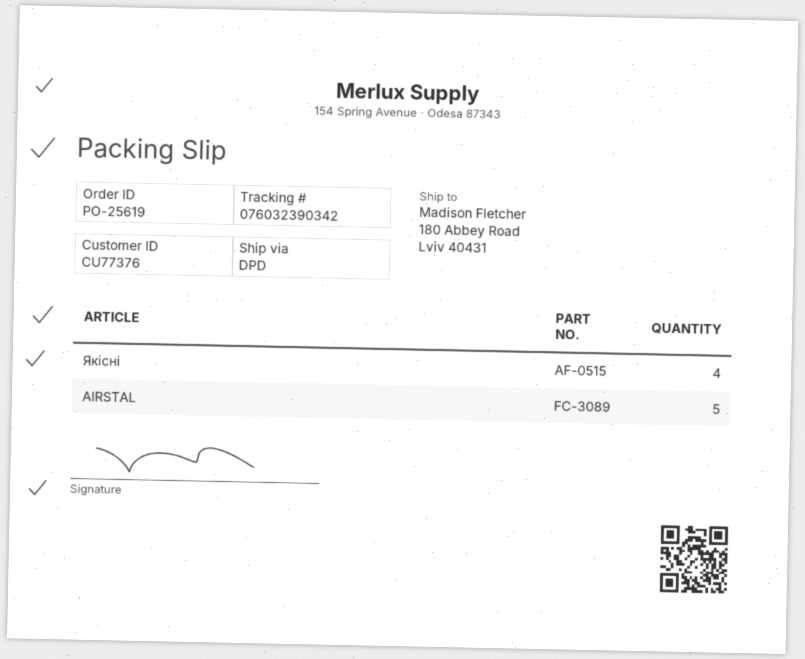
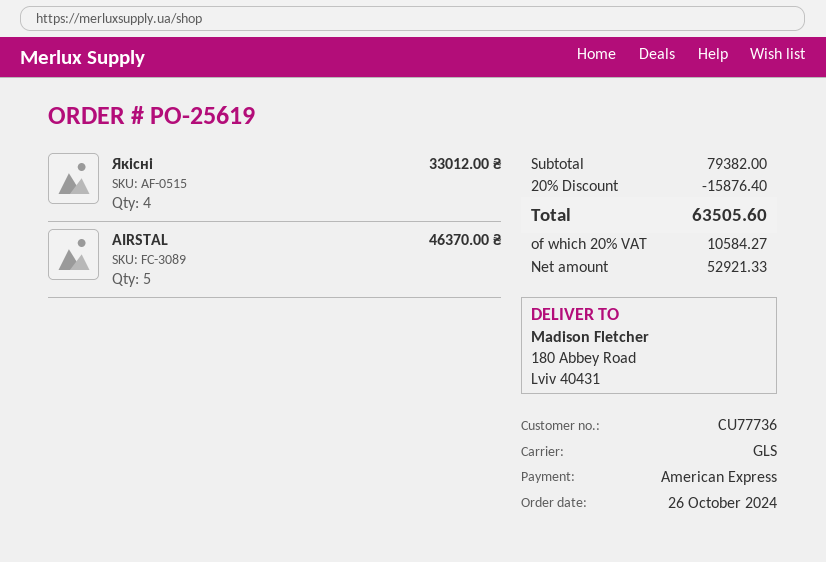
customer number: CU77376 -> CU77736
shipping method: DPD -> GLS

